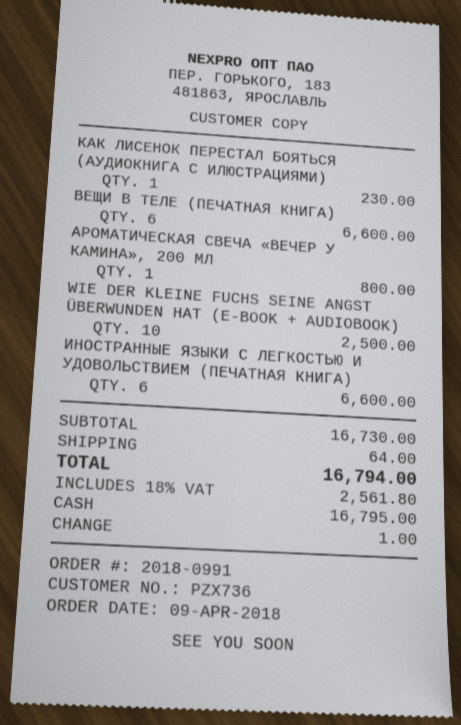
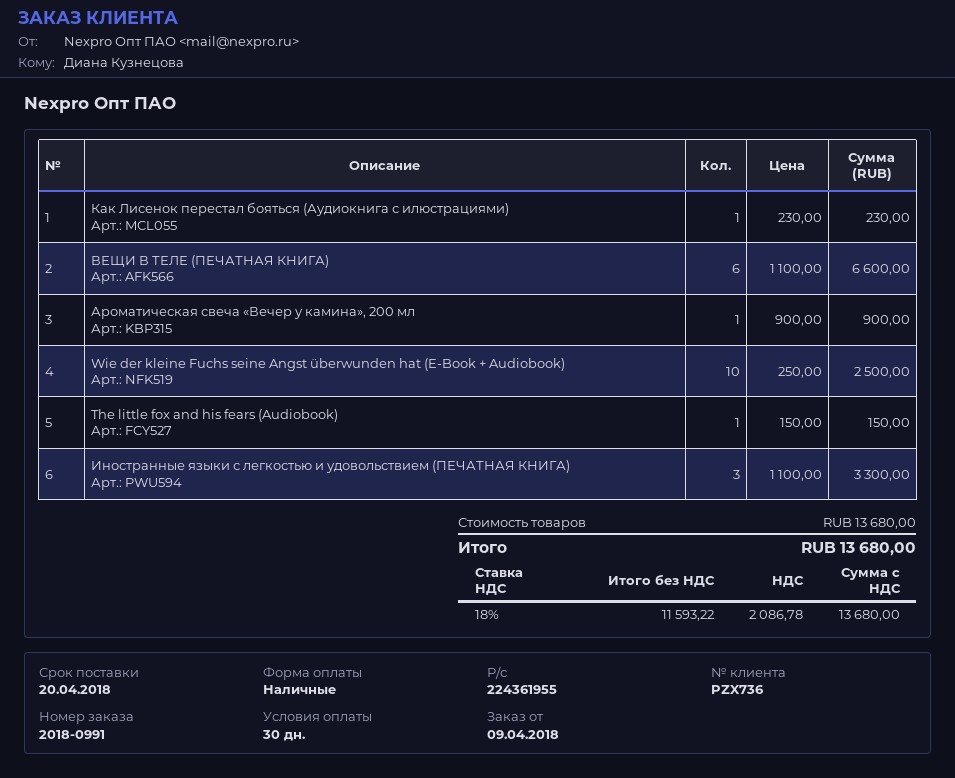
АРОМАТИЧЕСКАЯ СВЕЧА «ВЕЧЕР У КАМИНА», 200 МЛ: 1 for 800.00 -> 1 for 900.00
ИНОСТРАННЫЕ ЯЗЫКИ С ЛЕГКОСТЬЮ И УДОВОЛЬСТВИЕМ (ПЕЧАТНАЯ КНИГА): 6 for 6600.00 -> 3 for 3300.00
The little fox and his fears (Audiobook): none -> 1 for 150.00
subtotal: 16730.00 -> 13680.00
shipping: 64.00 -> none
tax: 18% = 2561.80 -> 18% = 2086.78
total: 16794.00 -> 13680.00

